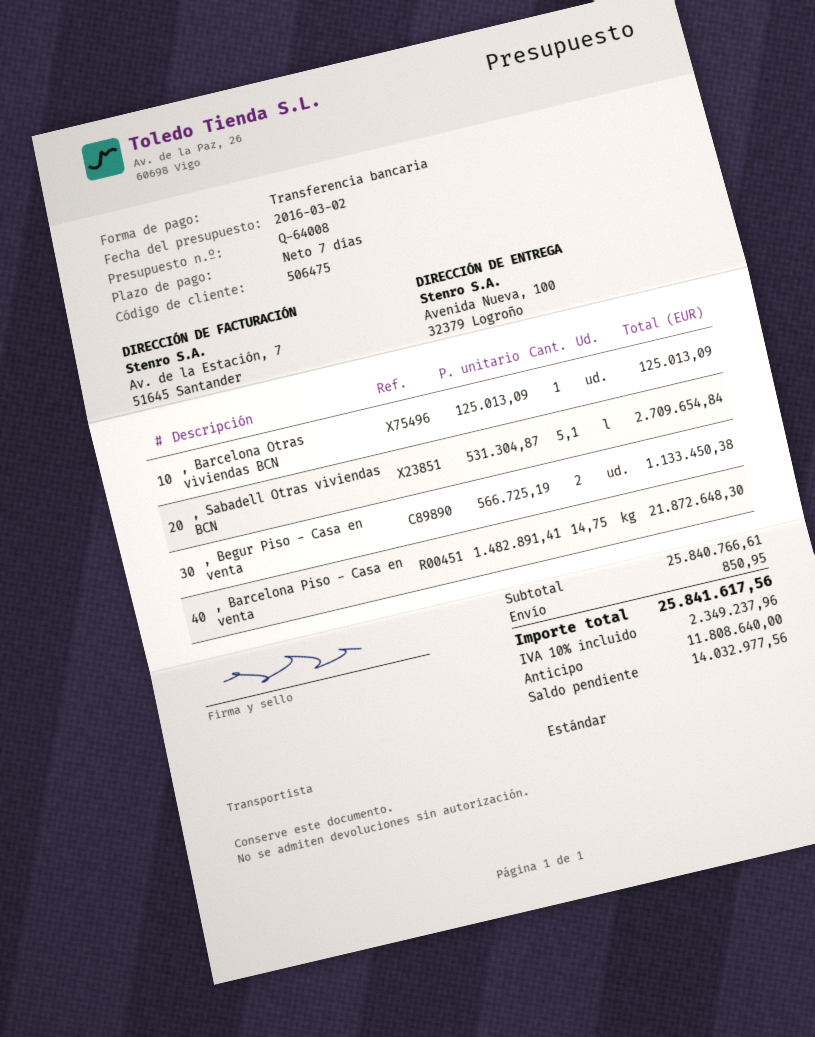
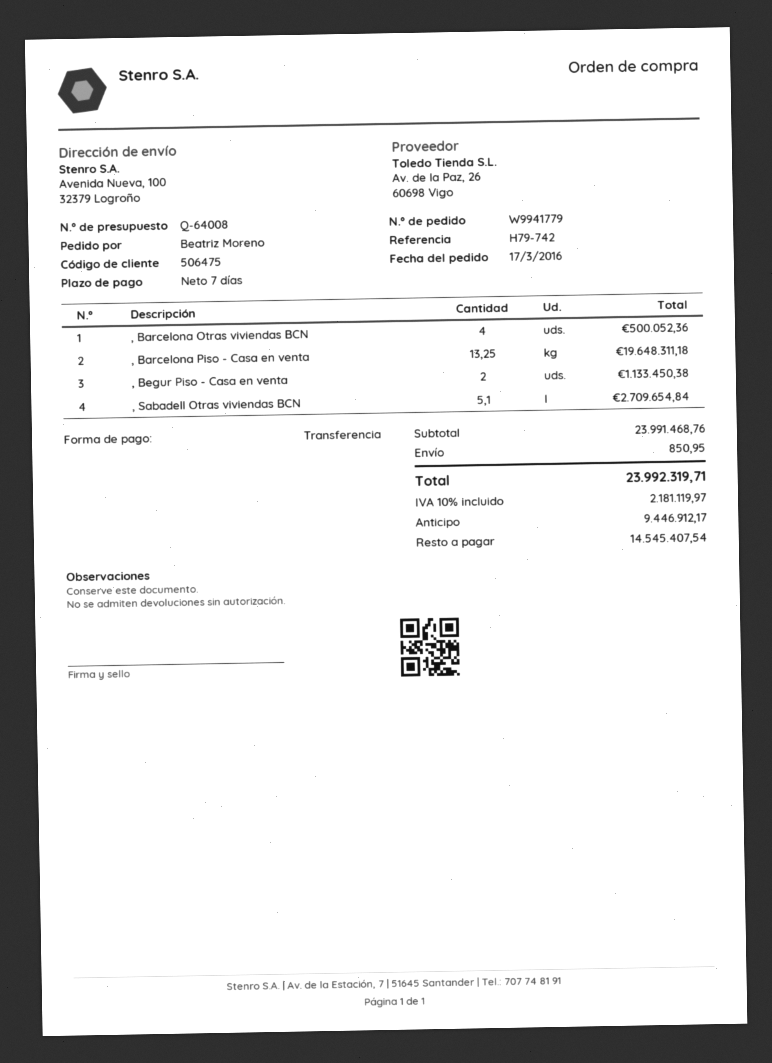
, Barcelona Otras viviendas BCN: 1 for 125013.09 -> 4 for 500052.36
, Barcelona Piso - Casa en venta: 14.75 for 21872648.30 -> 13.25 for 19648311.18
subtotal: 25840766.61 -> 23991468.76
tax: 10% = 2349237.96 -> 10% = 2181119.97
total: 25841617.56 -> 23992319.71
deposit: 11808640.00 -> 9446912.17
balance: 14032977.56 -> 14545407.54

